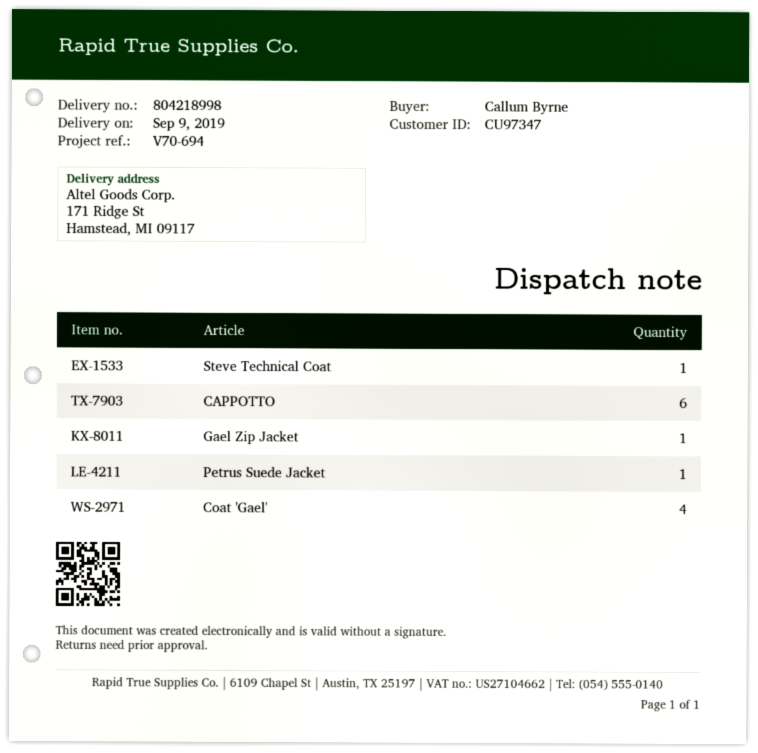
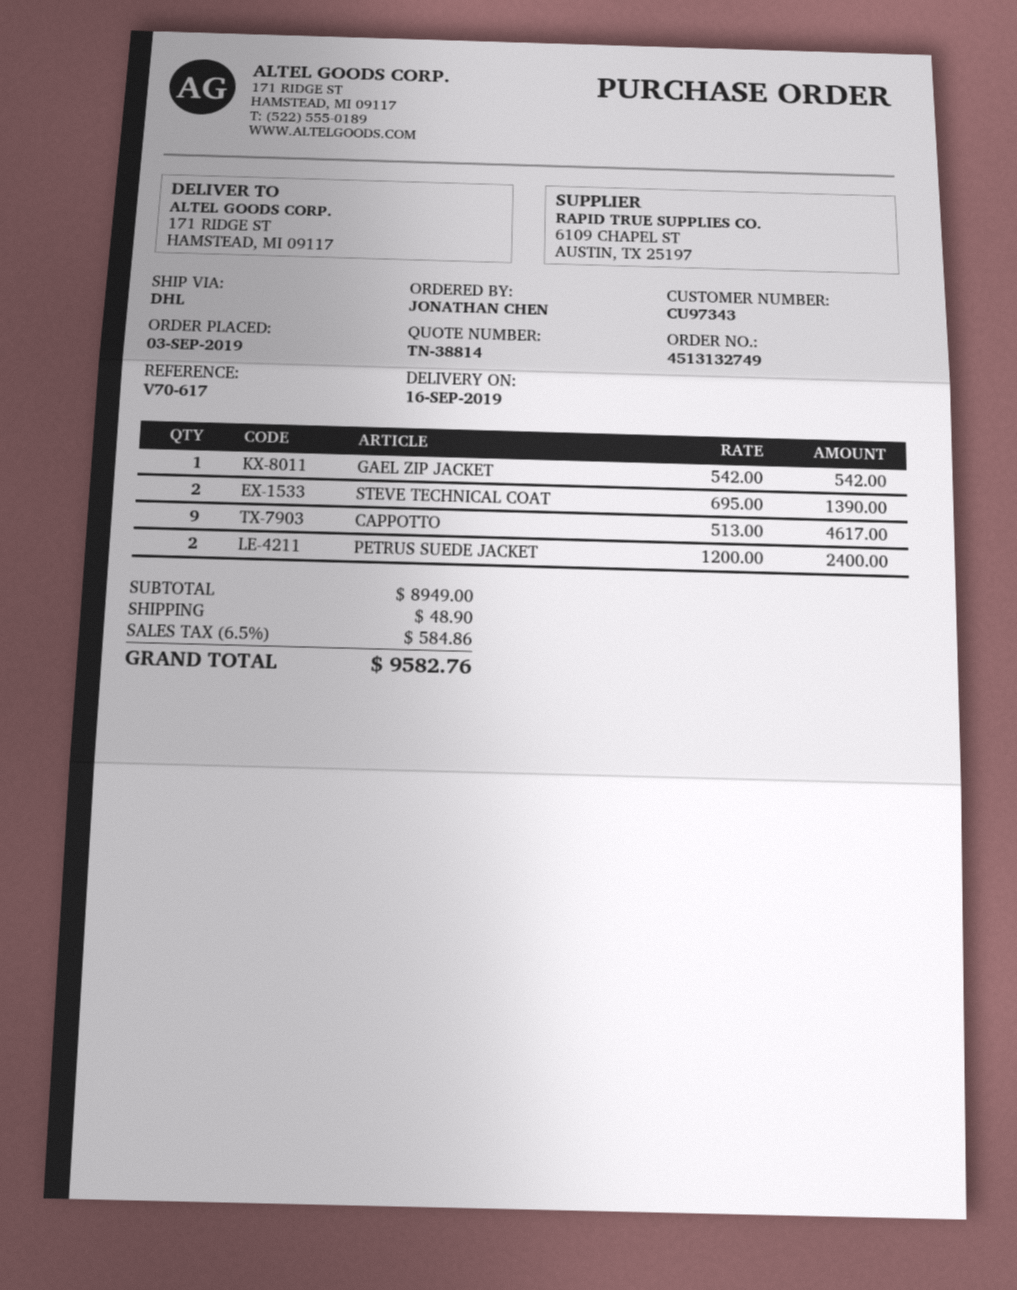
delivery date: 2019-09-09 -> 2019-09-16
customer number: CU97347 -> CU97343
reference: V70-694 -> V70-617
ordered by: Callum Byrne -> JONATHAN CHEN
Steve Technical Coat: 1 -> 2
CAPPOTTO: 6 -> 9
Petrus Suede Jacket: 1 -> 2
Coat 'Gael': 4 -> none

